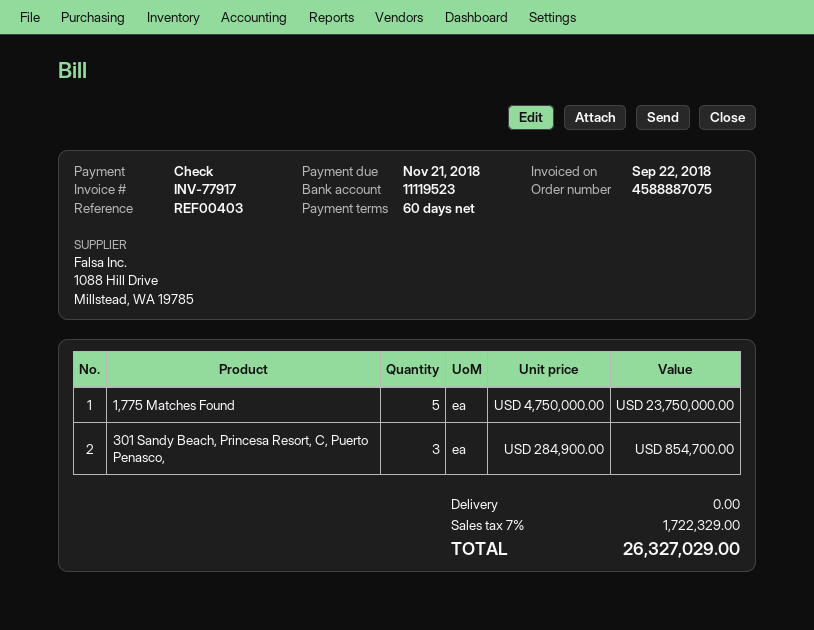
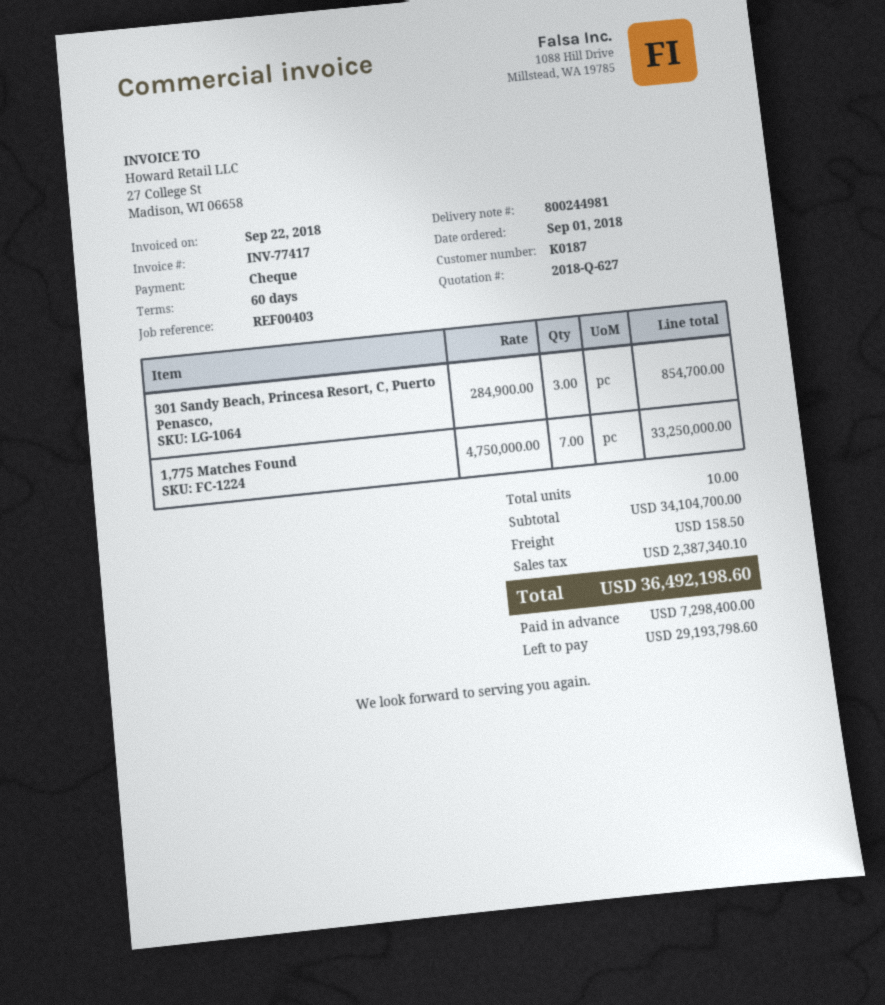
invoice number: INV-77917 -> INV-77417
1,775 Matches Found: 5 x 4750000.00 = 23750000.00 -> 7 x 4750000.00 = 33250000.00
shipping: 0.00 -> 158.50
tax: 1722329.00 -> 2387340.10
total: 26327029.00 -> 36492198.60

